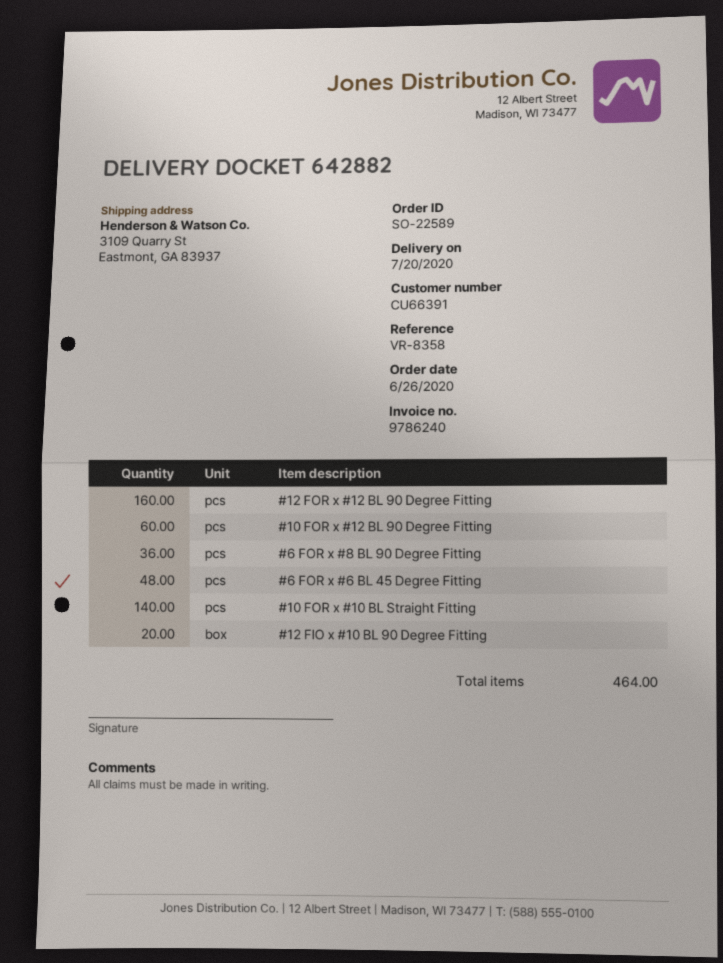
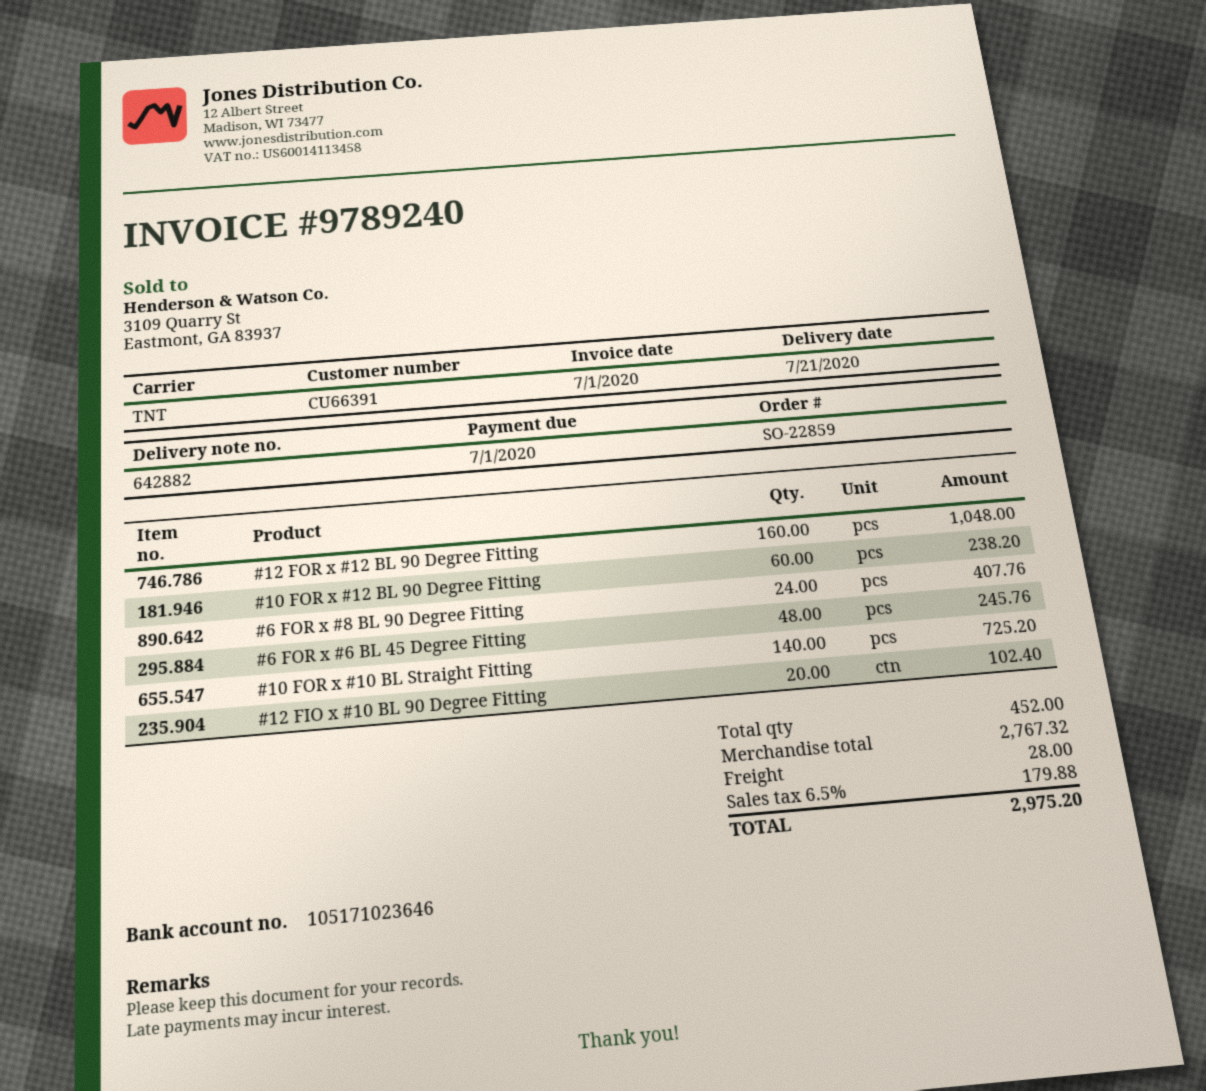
order number: SO-22589 -> SO-22859
delivery date: 2020-07-20 -> 2020-07-21
invoice number: 9786240 -> 9789240
#6 FOR x #8 BL 90 Degree Fitting: 36 -> 24
total quantity: 464 -> 452

